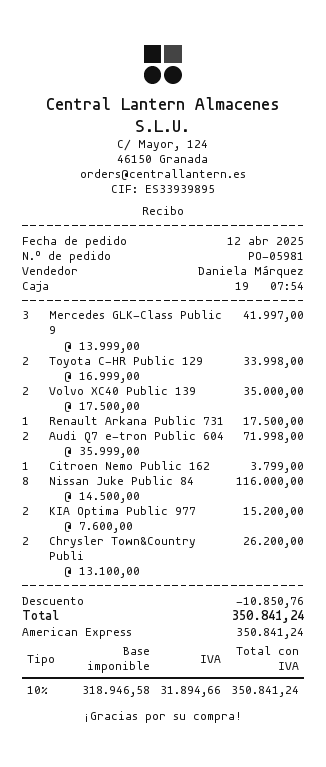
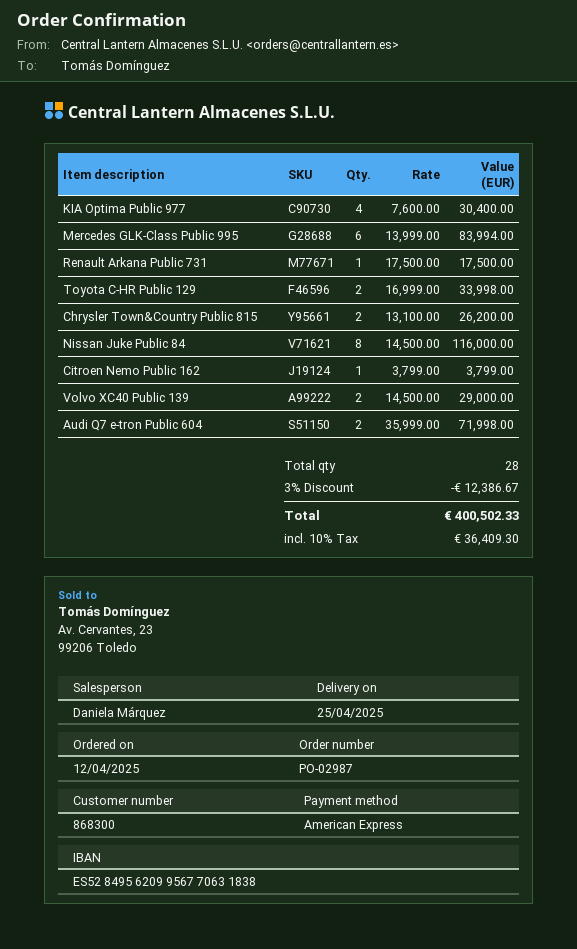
order number: PO-05981 -> PO-02987
Mercedes GLK-Class Public 9: 3 x 13999.00 = 41997.00 -> 6 x 13999.00 = 83994.00
Volvo XC40 Public 139: 2 x 17500.00 = 35000.00 -> 2 x 14500.00 = 29000.00
KIA Optima Public 977: 2 x 7600.00 = 15200.00 -> 4 x 7600.00 = 30400.00
discount: 10850.76 -> 12386.67
tax: 10% = 31894.66 -> 10% = 36409.30
total: 350841.24 -> 400502.33

